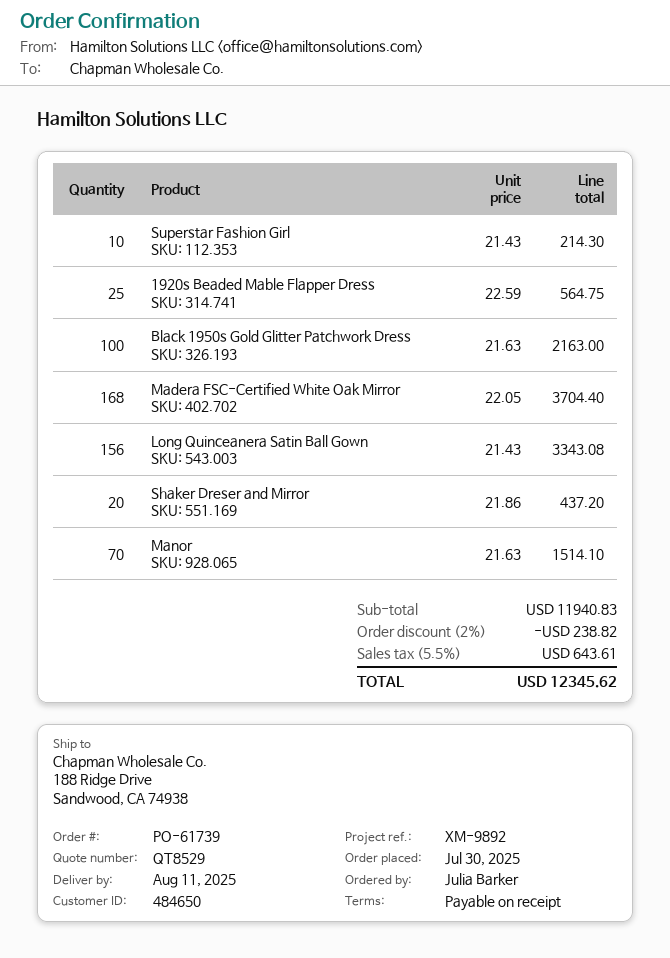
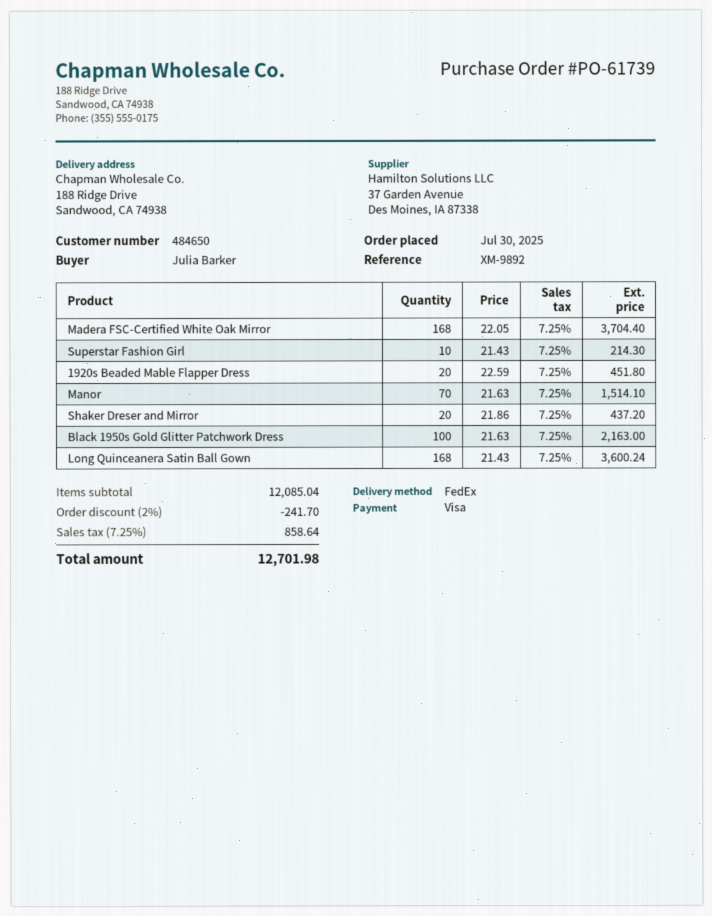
1920s Beaded Mable Flapper Dress: 25 x 22.59 = 564.75 -> 20 x 22.59 = 451.80
Long Quinceanera Satin Ball Gown: 156 x 21.43 = 3343.08 -> 168 x 21.43 = 3600.24
subtotal: 11940.83 -> 12085.04
discount: 2% = 238.82 -> 2% = 241.70
tax: 5.5% = 643.61 -> 7.25% = 858.64
total: 12345.62 -> 12701.98

